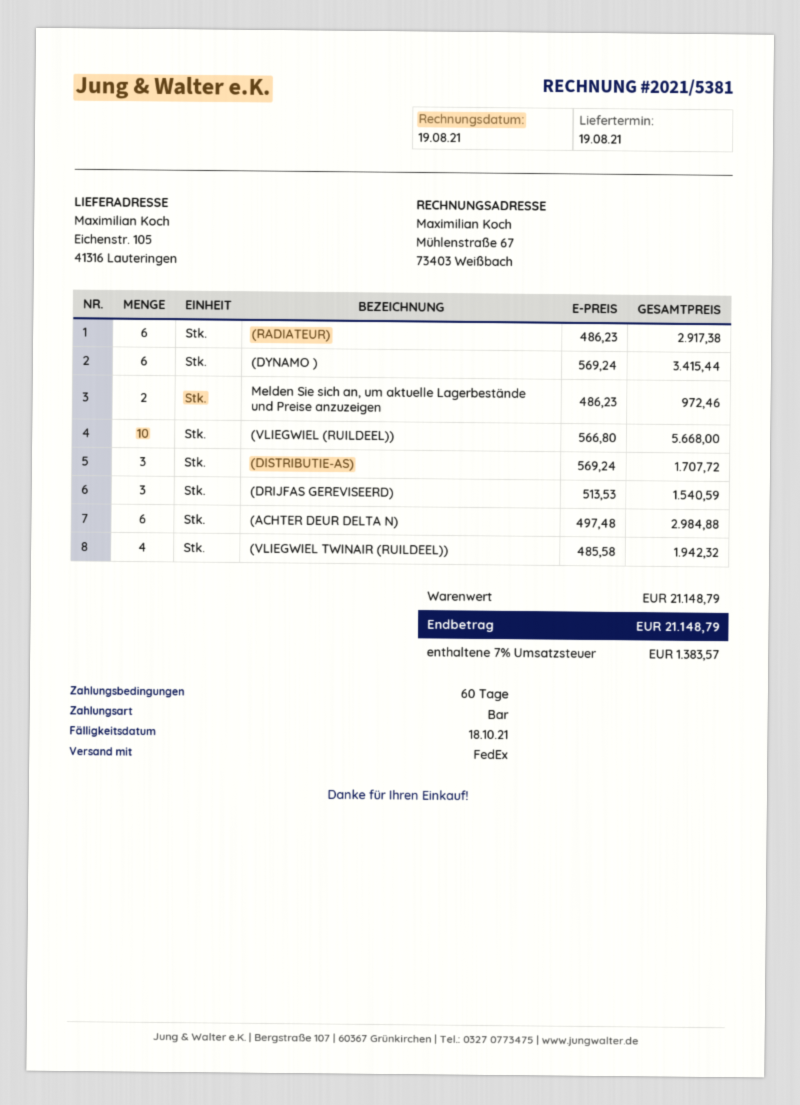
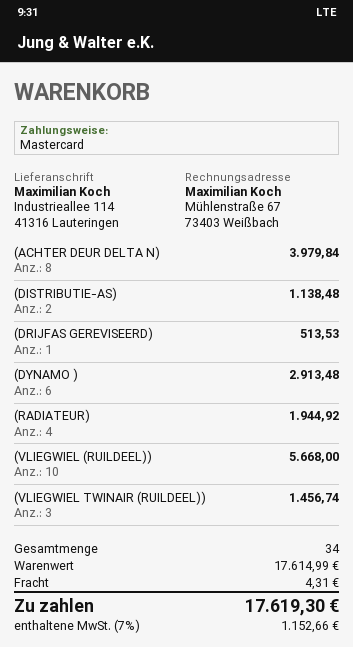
payment method: cash -> Mastercard
ship to: Eichenstr. 105, 41316 Lauteringen -> Industrieallee 114, 41316 Lauteringen
(RADIATEUR): 6 for 2917.38 -> 4 for 1944.92
(DYNAMO ): 6 for 3415.44 -> 6 for 2913.48
Melden Sie sich an, um aktuelle Lagerbestände und Preise anzuzeigen: 2 for 972.46 -> none
(DISTRIBUTIE-AS): 3 for 1707.72 -> 2 for 1138.48
(DRIJFAS GEREVISEERD): 3 for 1540.59 -> 1 for 513.53
(ACHTER DEUR DELTA N): 6 for 2984.88 -> 8 for 3979.84
(VLIEGWIEL TWINAIR (RUILDEEL)): 4 for 1942.32 -> 3 for 1456.74
subtotal: 21148.79 -> 17614.99
shipping: none -> 4.31
tax: 7% = 1383.57 -> 7% = 1152.66
total: 21148.79 -> 17619.30

